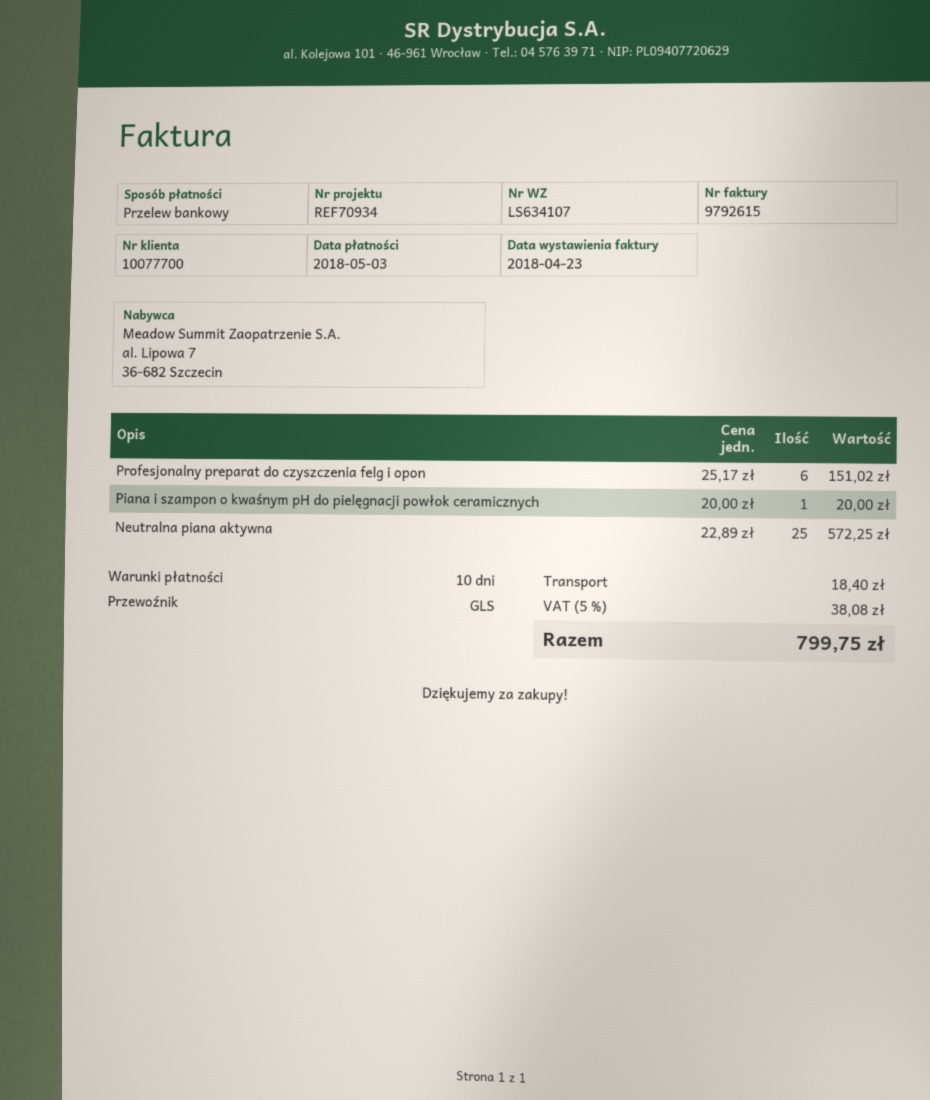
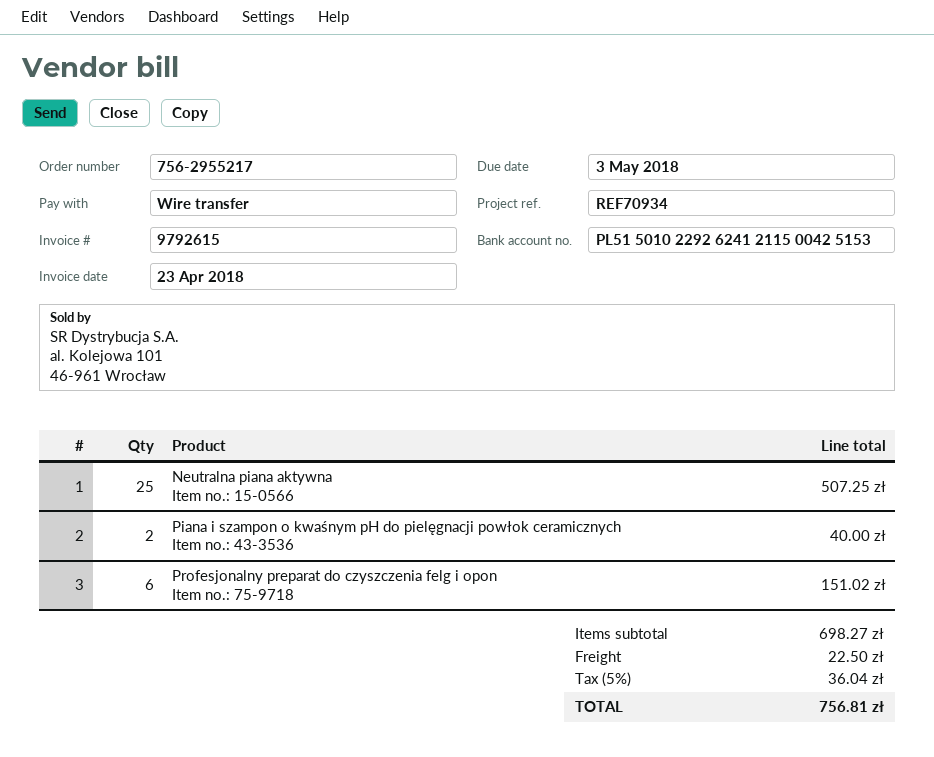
Piana i szampon o kwaśnym pH do pielęgnacji powłok ceramicznych: 1 for 20.00 -> 2 for 40.00
Neutralna piana aktywna: 25 for 572.25 -> 25 for 507.25
shipping: 18.40 -> 22.50
tax: 5% = 38.08 -> 5% = 36.04
total: 799.75 -> 756.81

